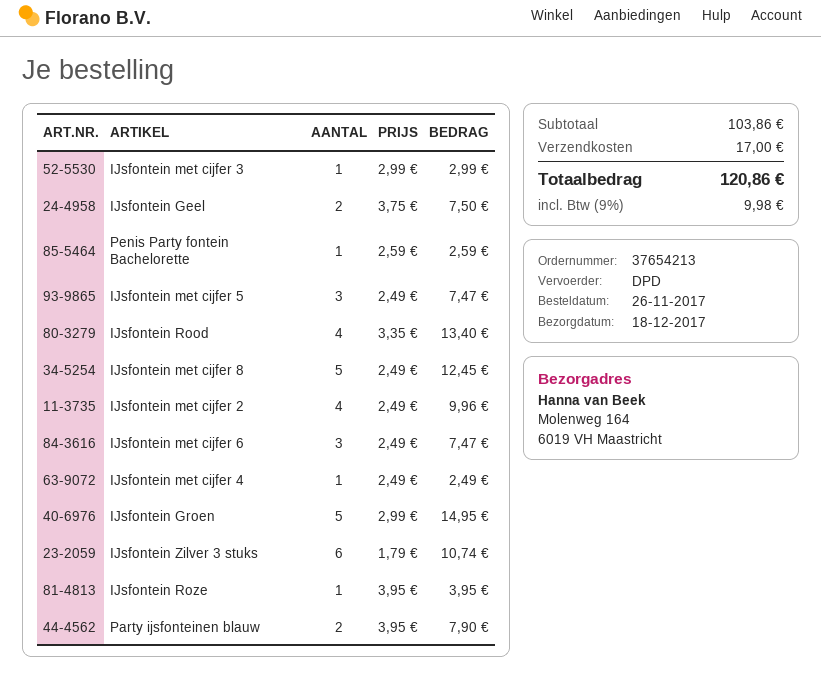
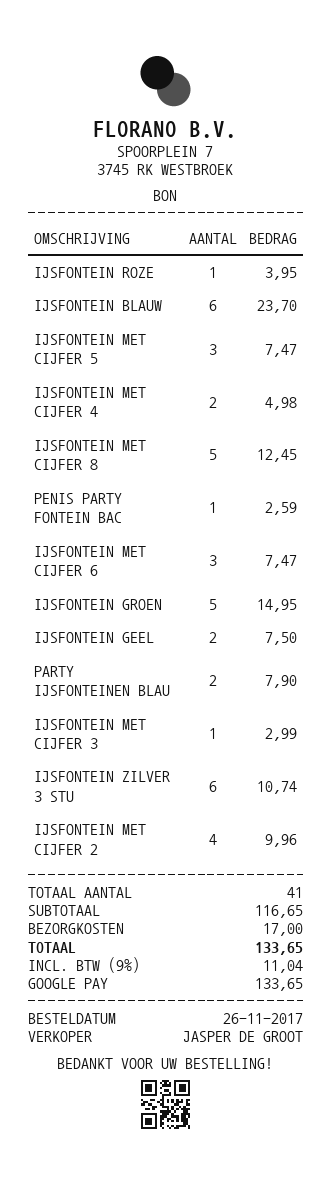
IJsfontein Rood: 4 for 13.40 -> none
IJsfontein met cijfer 4: 1 for 2.49 -> 2 for 4.98
IJSFONTEIN BLAUW: none -> 6 for 23.70
subtotal: 103.86 -> 116.65
tax: 9% = 9.98 -> 9% = 11.04
total: 120.86 -> 133.65

